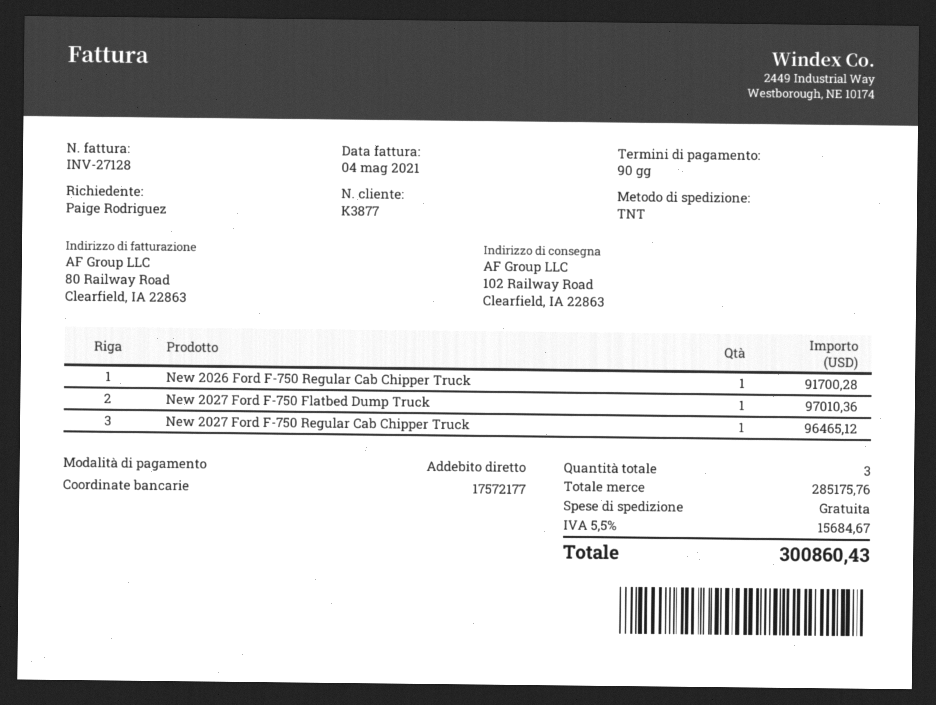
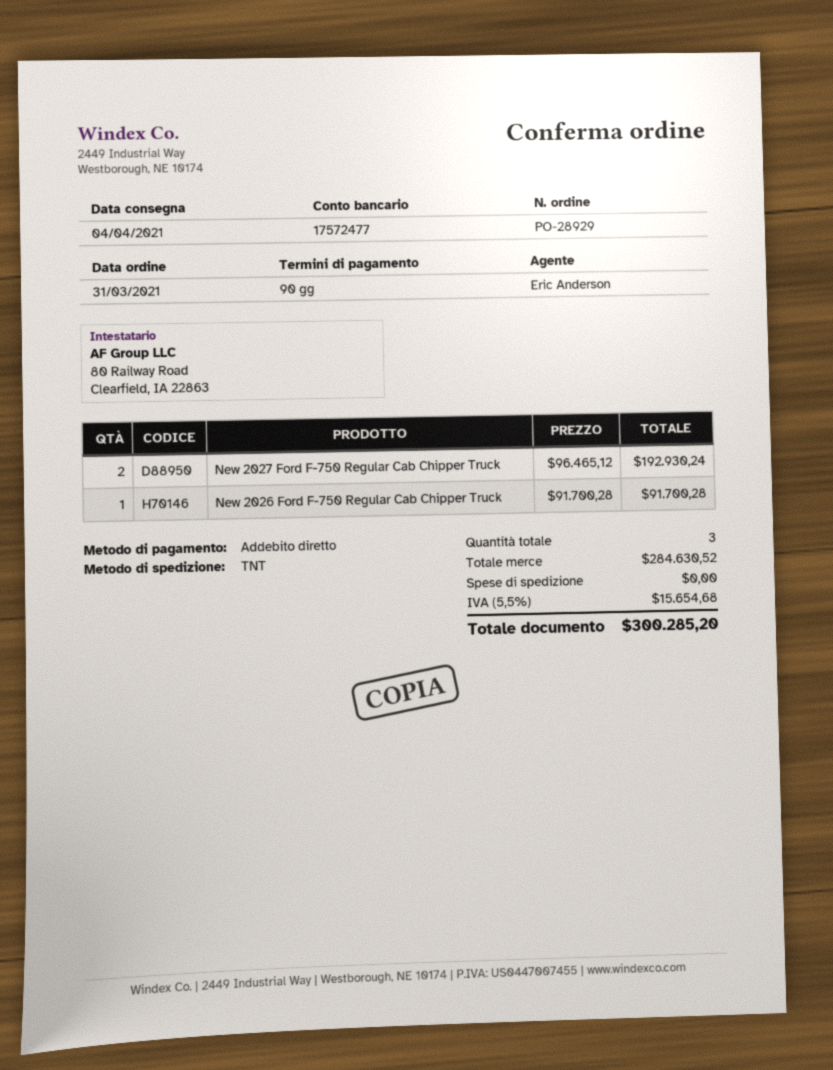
bank account: 17572177 -> 17572477
New 2027 Ford F-750 Flatbed Dump Truck: 1 for 97010.36 -> none
New 2027 Ford F-750 Regular Cab Chipper Truck: 1 for 96465.12 -> 2 for 192930.24
subtotal: 285175.76 -> 284630.52
tax: 5.5% = 15684.67 -> 5.5% = 15654.68
total: 300860.43 -> 300285.20

